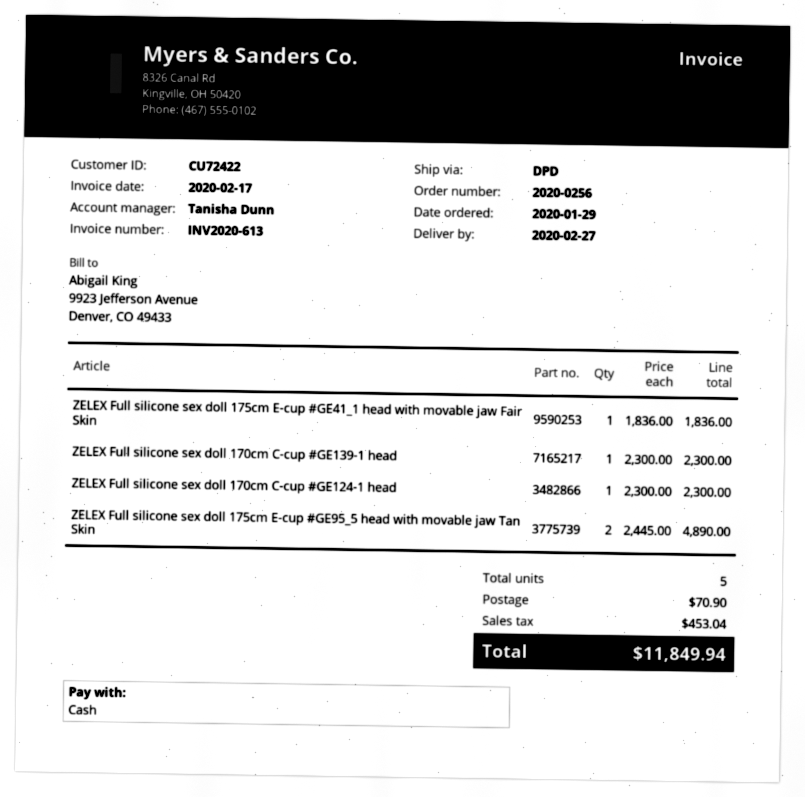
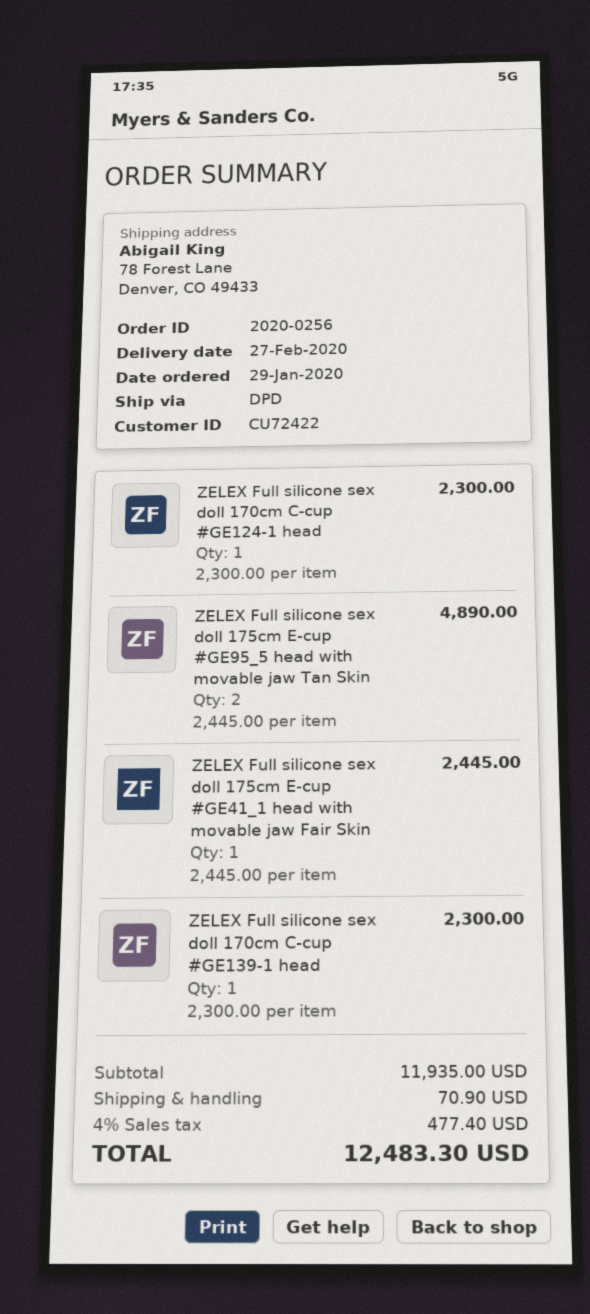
ZELEX Full silicone sex doll 175cm E-cup #GE41_1 head with movable jaw Fair Skin: 1 x 1836.00 = 1836.00 -> 1 x 2445.00 = 2445.00
tax: 453.04 -> 477.40
total: 11849.94 -> 12483.30

